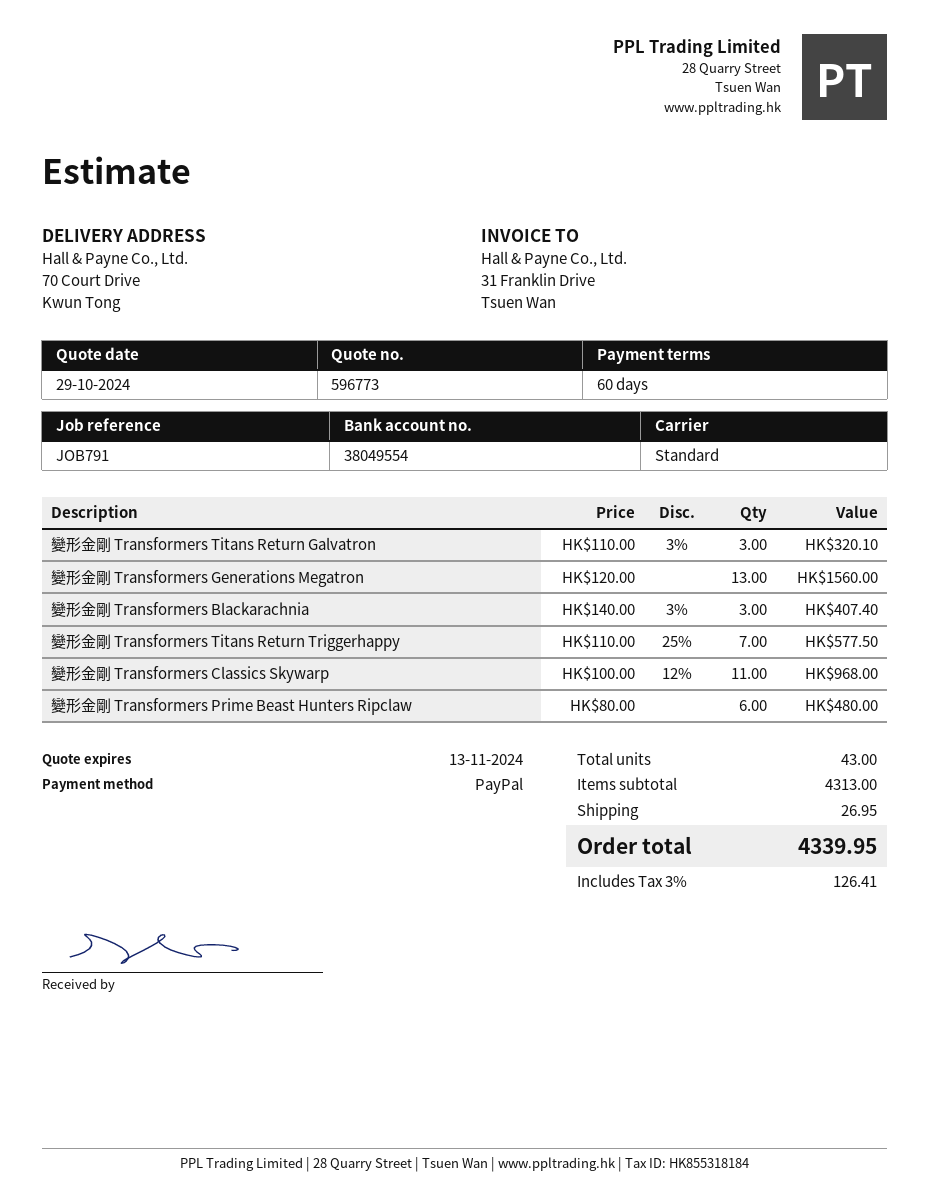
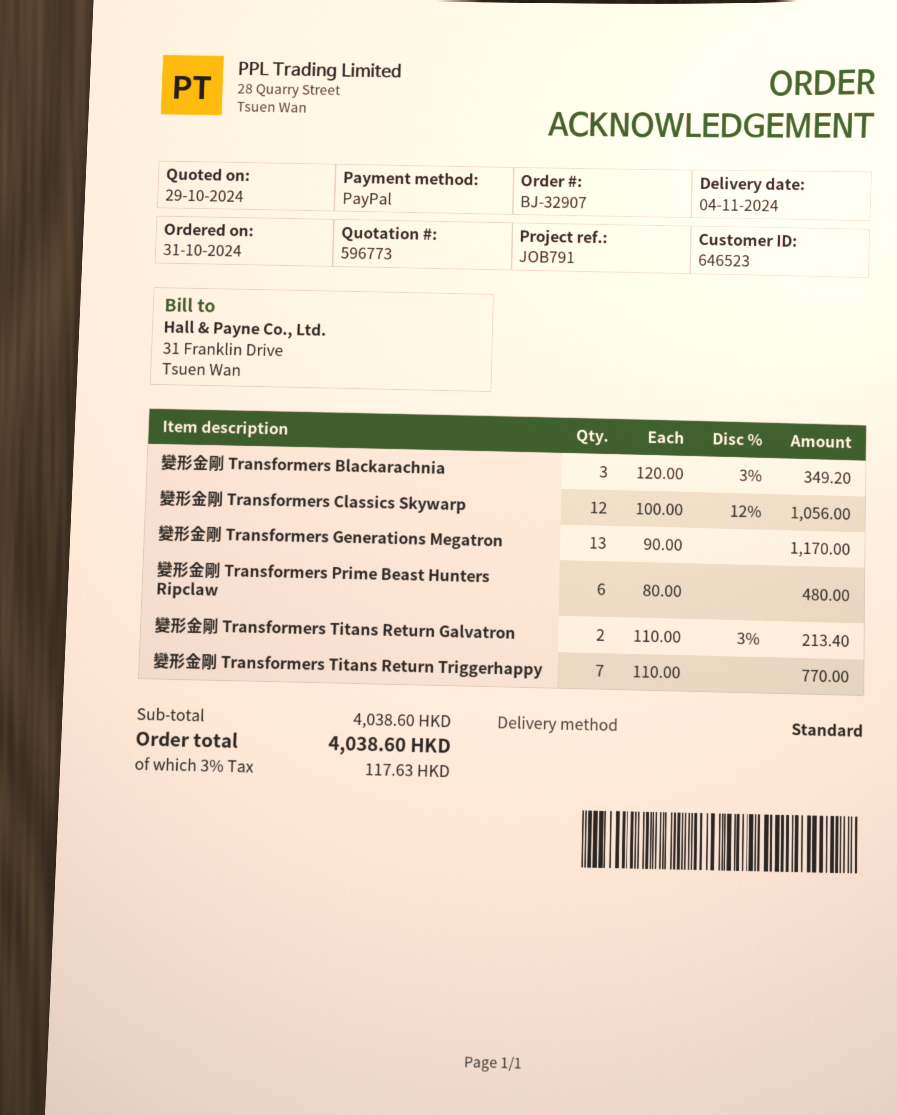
變形金剛 Transformers Titans Return Galvatron: 3 x 110.00 - 3% = 320.10 -> 2 x 110.00 - 3% = 213.40
變形金剛 Transformers Generations Megatron: 13 x 120.00 = 1560.00 -> 13 x 90.00 = 1170.00
變形金剛 Transformers Blackarachnia: 3 x 140.00 - 3% = 407.40 -> 3 x 120.00 - 3% = 349.20
變形金剛 Transformers Titans Return Triggerhappy: 7 x 110.00 - 25% = 577.50 -> 7 x 110.00 = 770.00
變形金剛 Transformers Classics Skywarp: 11 x 100.00 - 12% = 968.00 -> 12 x 100.00 - 12% = 1056.00
subtotal: 4313.00 -> 4038.60
shipping: 26.95 -> none
tax: 3% = 126.41 -> 3% = 117.63
total: 4339.95 -> 4038.60

